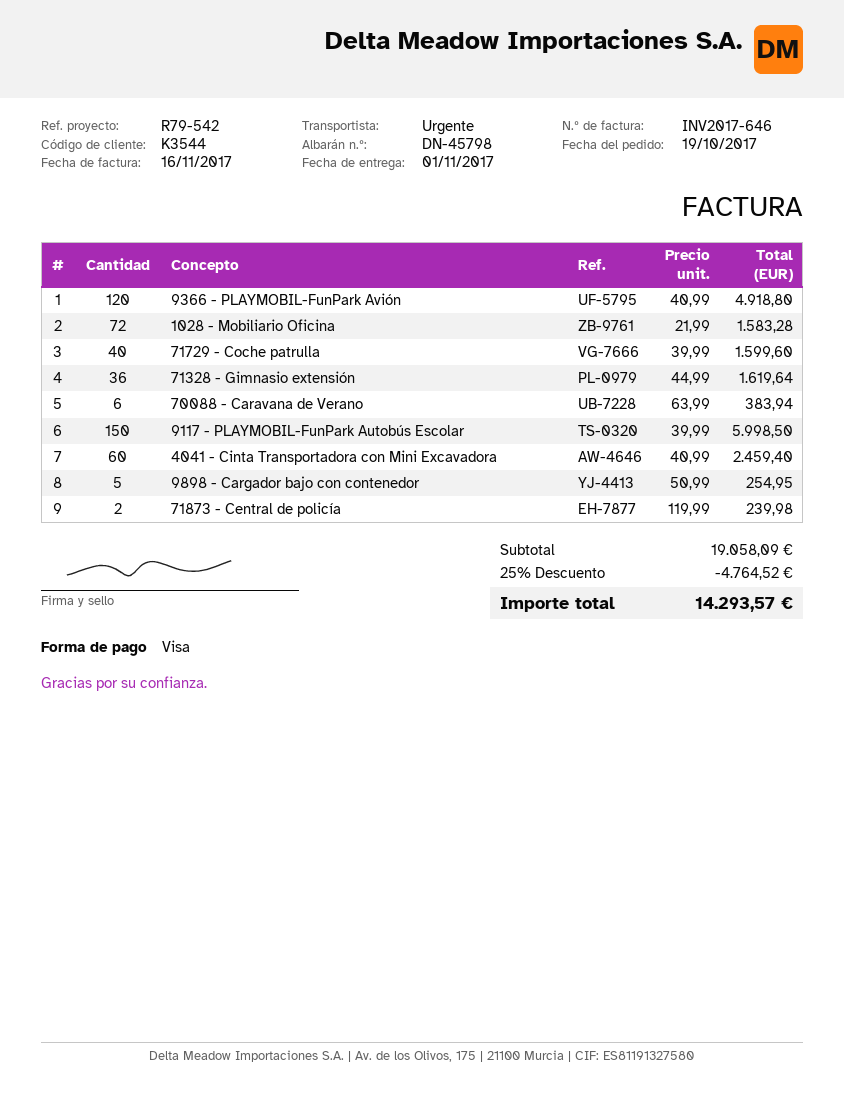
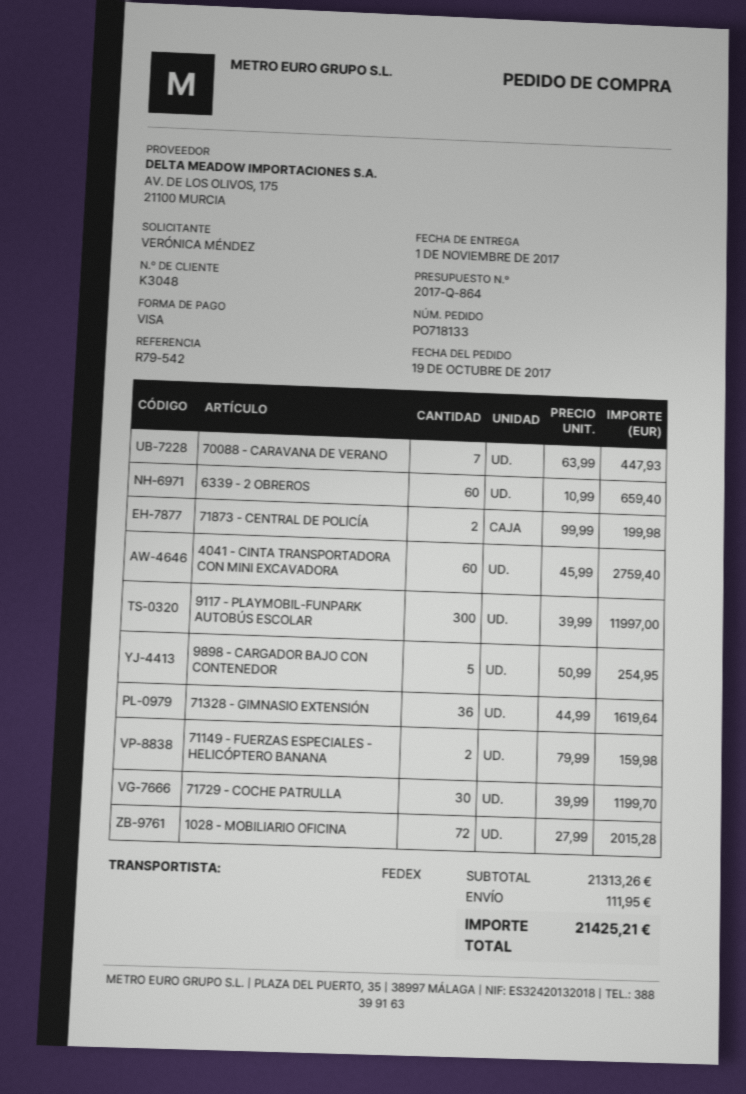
customer number: K3544 -> K3048
shipping method: express -> FedEx
9366 - PLAYMOBIL-FunPark Avión: 120 x 40.99 = 4918.80 -> none
1028 - Mobiliario Oficina: 72 x 21.99 = 1583.28 -> 72 x 27.99 = 2015.28
71729 - Coche patrulla: 40 x 39.99 = 1599.60 -> 30 x 39.99 = 1199.70
70088 - Caravana de Verano: 6 x 63.99 = 383.94 -> 7 x 63.99 = 447.93
9117 - PLAYMOBIL-FunPark Autobús Escolar: 150 x 39.99 = 5998.50 -> 300 x 39.99 = 11997.00
4041 - Cinta Transportadora con Mini Excavadora: 60 x 40.99 = 2459.40 -> 60 x 45.99 = 2759.40
71873 - Central de policía: 2 x 119.99 = 239.98 -> 2 x 99.99 = 199.98
6339 - 2 OBREROS: none -> 60 x 10.99 = 659.40
71149 - FUERZAS ESPECIALES - HELICÓPTERO BANANA: none -> 2 x 79.99 = 159.98
subtotal: 19058.09 -> 21313.26
discount: 25% = 4764.52 -> none
shipping: none -> 111.95
total: 14293.57 -> 21425.21

